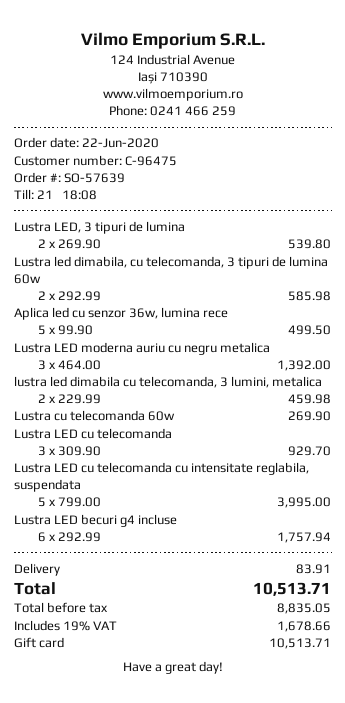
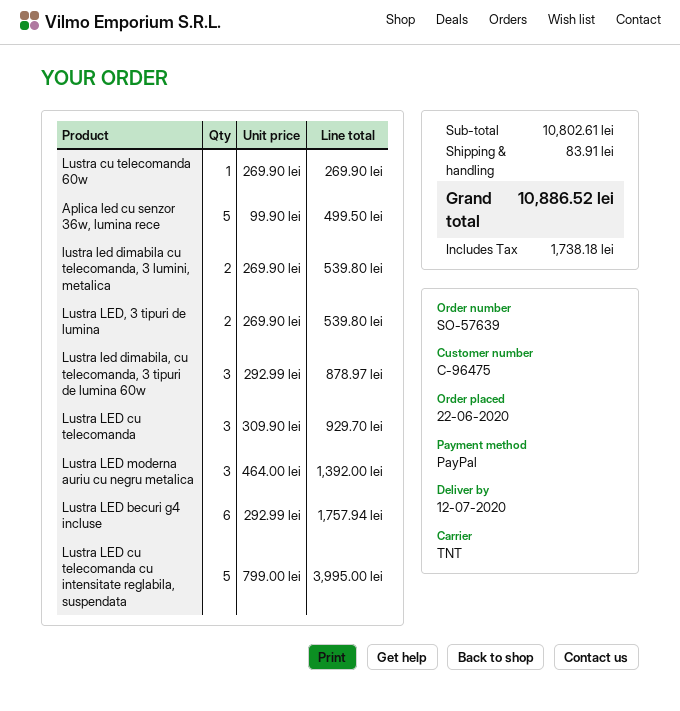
payment method: gift card -> PayPal
Lustra led dimabila, cu telecomanda, 3 tipuri de lumina 60w: 2 x 292.99 = 585.98 -> 3 x 292.99 = 878.97
lustra led dimabila cu telecomanda, 3 lumini, metalica: 2 x 229.99 = 459.98 -> 2 x 269.90 = 539.80
tax: 1678.66 -> 1738.18
total: 10513.71 -> 10886.52

